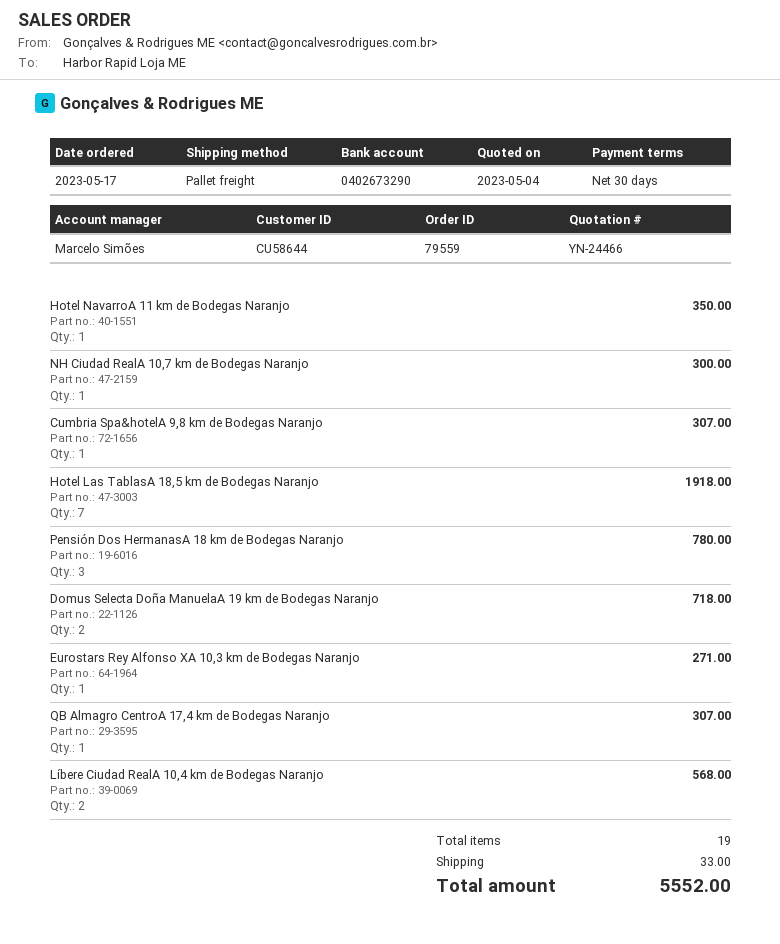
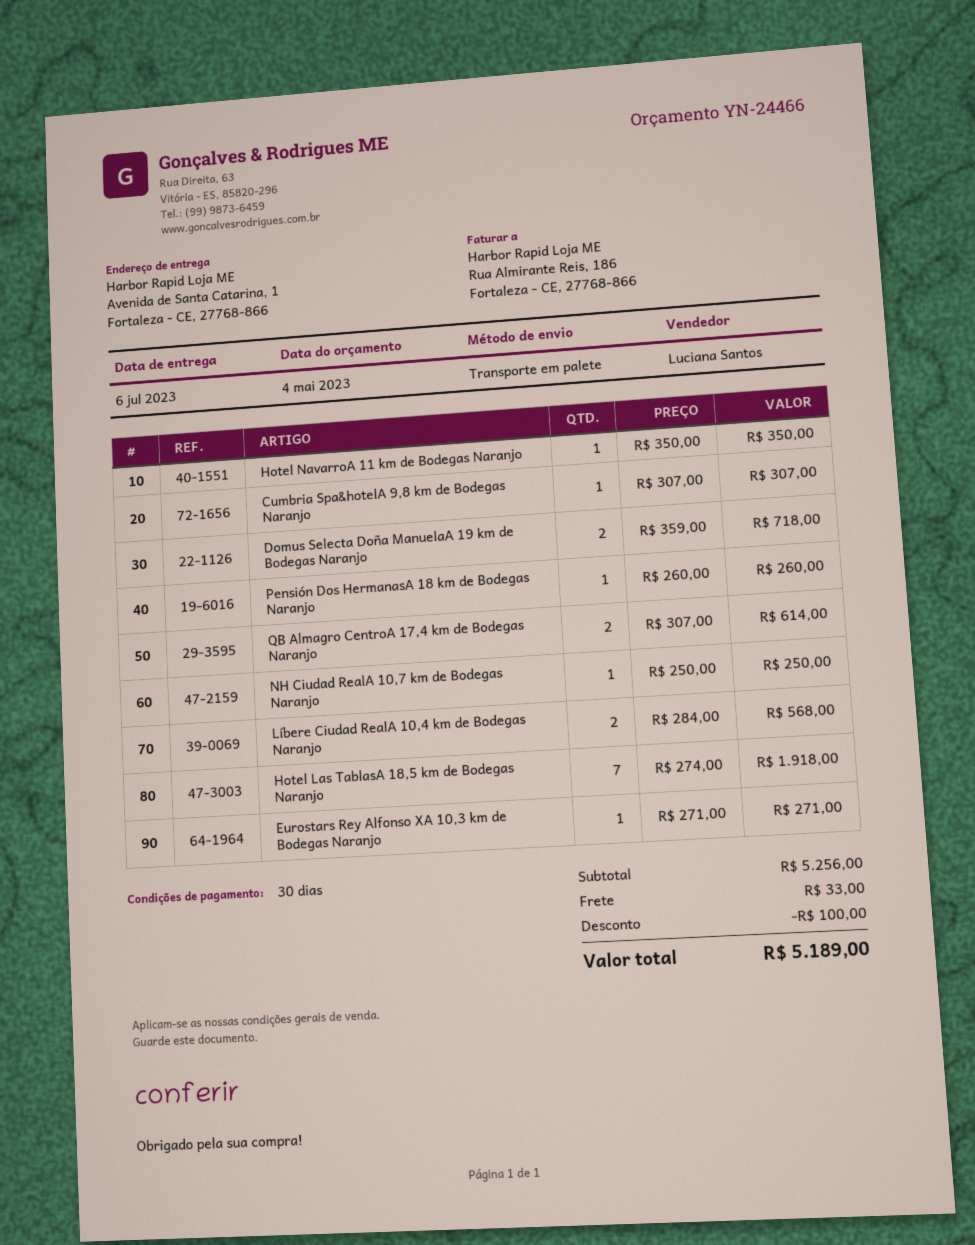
sales rep: Marcelo Simões -> Luciana Santos
NH Ciudad RealA 10,7 km de Bodegas Naranjo: 1 for 300.00 -> 1 for 250.00
Pensión Dos HermanasA 18 km de Bodegas Naranjo: 3 for 780.00 -> 1 for 260.00
QB Almagro CentroA 17,4 km de Bodegas Naranjo: 1 for 307.00 -> 2 for 614.00
discount: none -> 100.00
total: 5552.00 -> 5189.00

